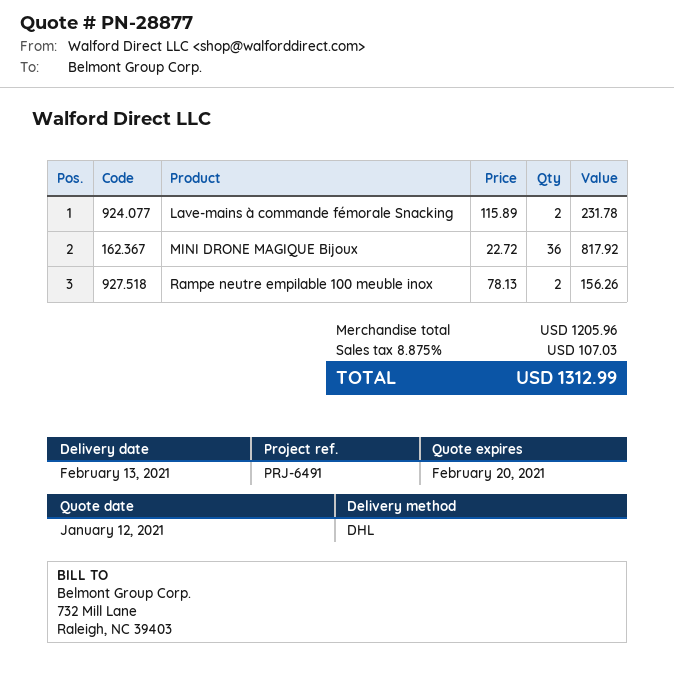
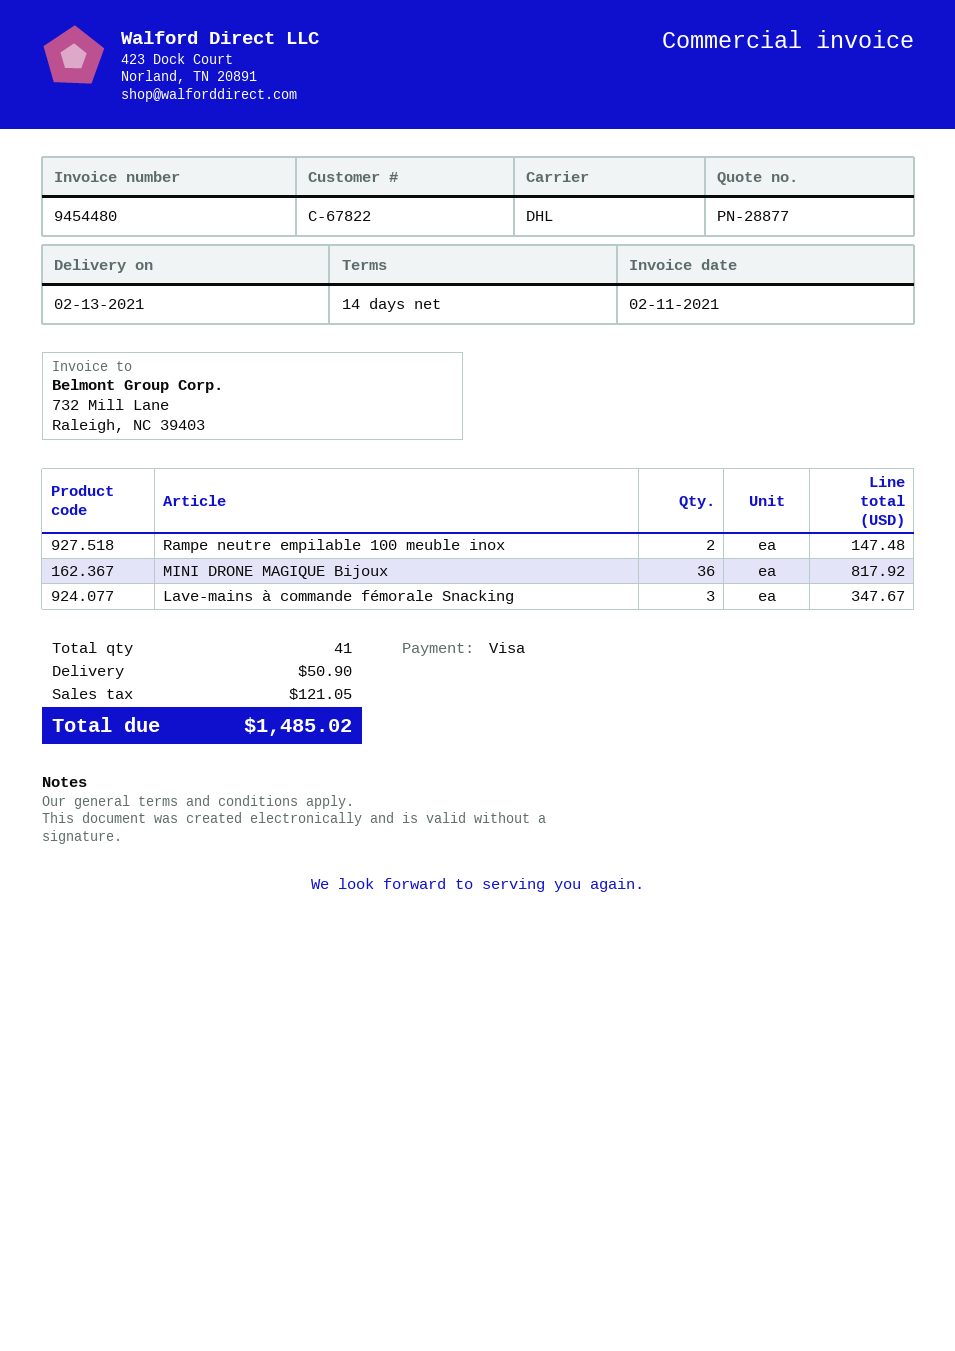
Lave-mains à commande fémorale Snacking: 2 for 231.78 -> 3 for 347.67
Rampe neutre empilable 100 meuble inox: 2 for 156.26 -> 2 for 147.48
shipping: none -> 50.90
tax: 107.03 -> 121.05
total: 1312.99 -> 1485.02

